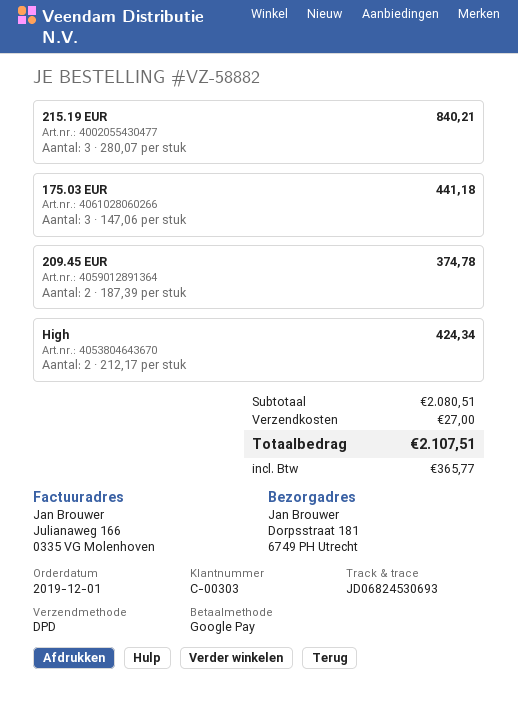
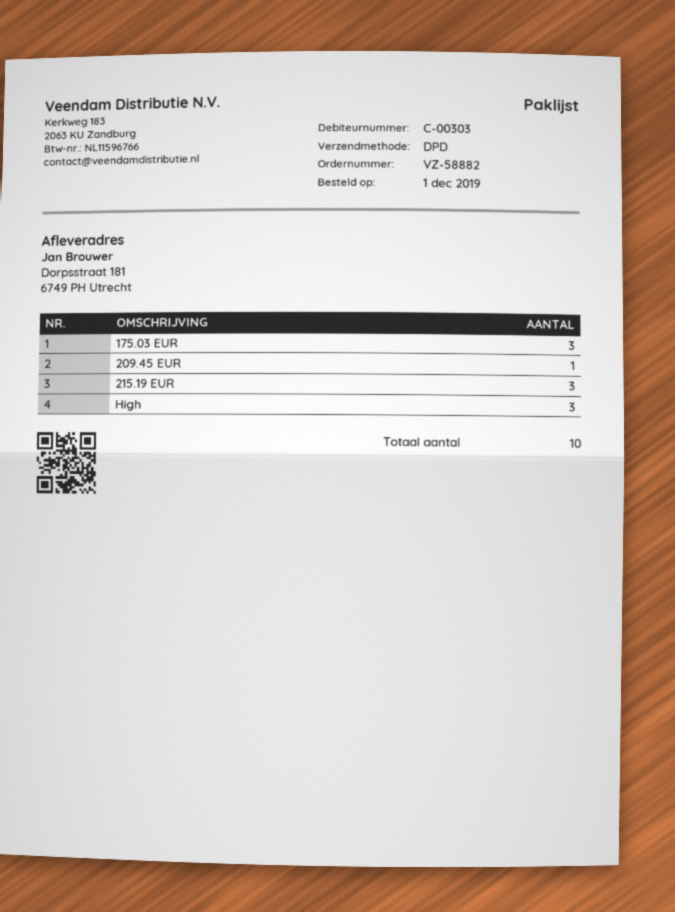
209.45 EUR: 2 -> 1
High: 2 -> 3

